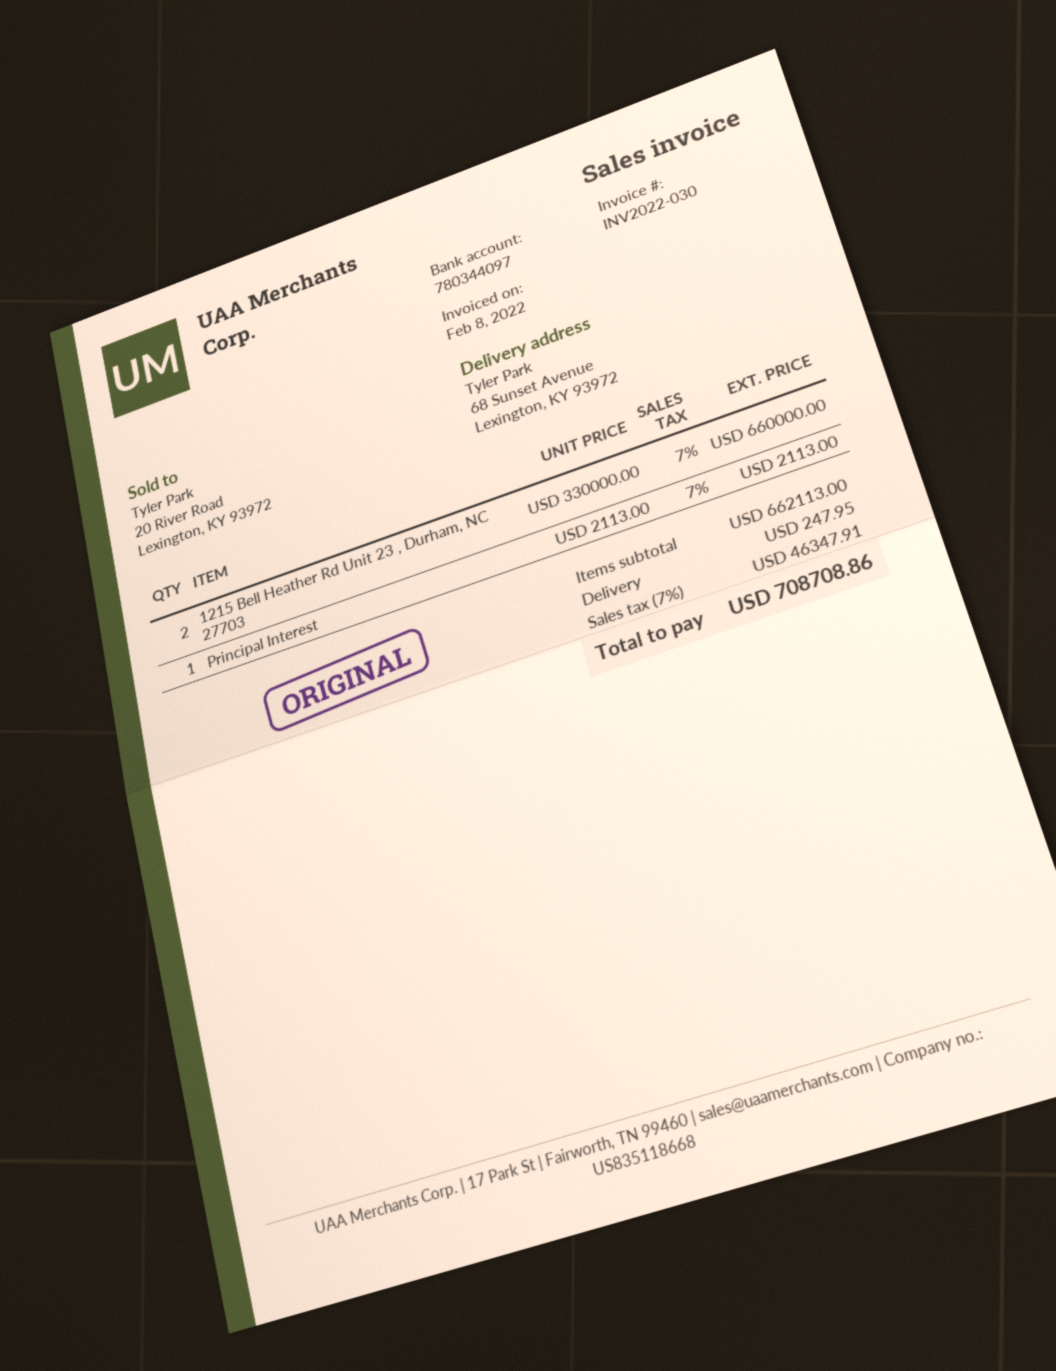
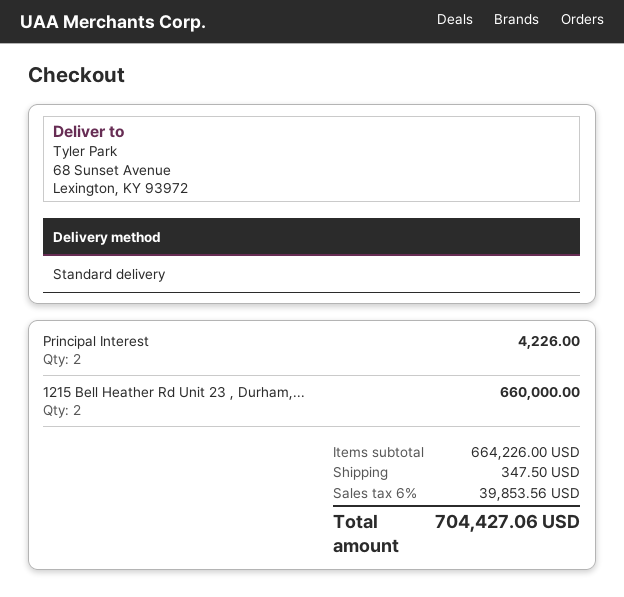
Principal Interest: 1 for 2113.00 -> 2 for 4226.00
subtotal: 662113.00 -> 664226.00
shipping: 247.95 -> 347.50
tax: 7% = 46347.91 -> 6% = 39853.56
total: 708708.86 -> 704427.06

